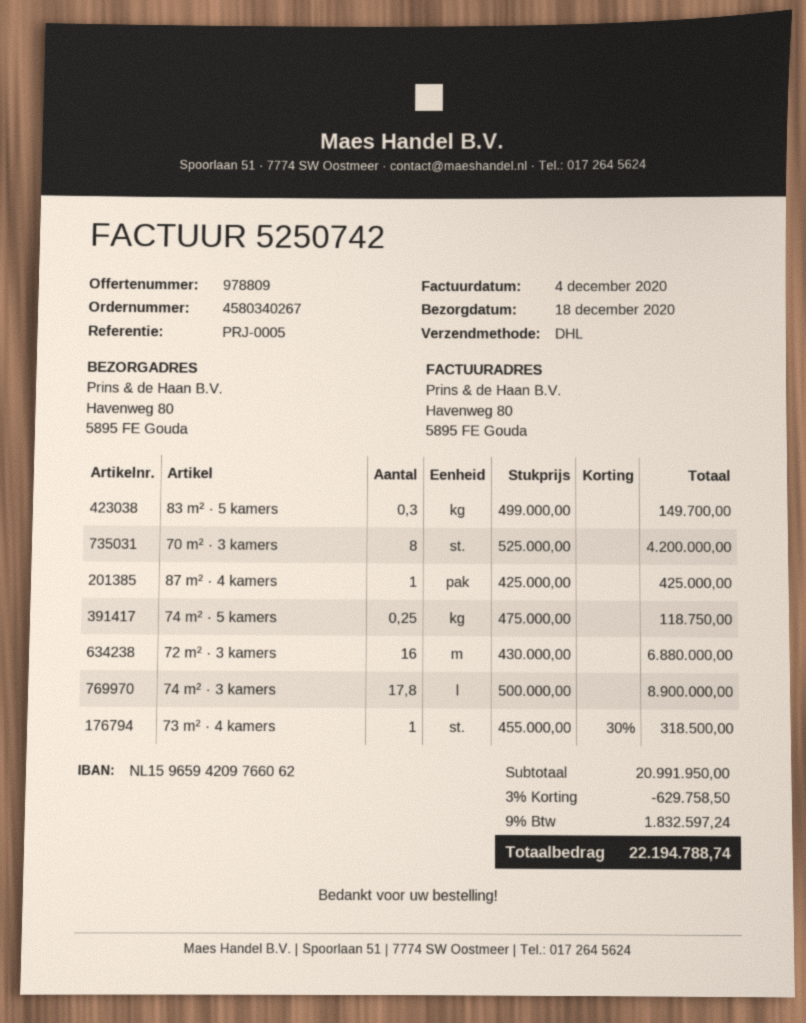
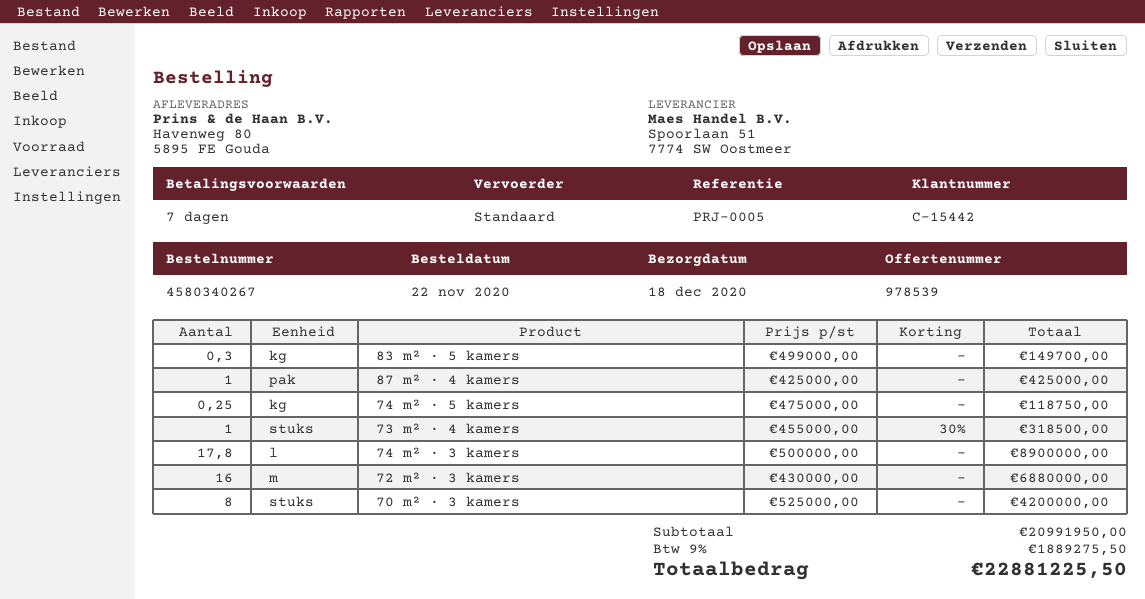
quote number: 978809 -> 978539
shipping method: DHL -> standard
discount: 3% = 629758.50 -> none
tax: 9% = 1832597.24 -> 9% = 1889275.50
total: 22194788.74 -> 22881225.50

